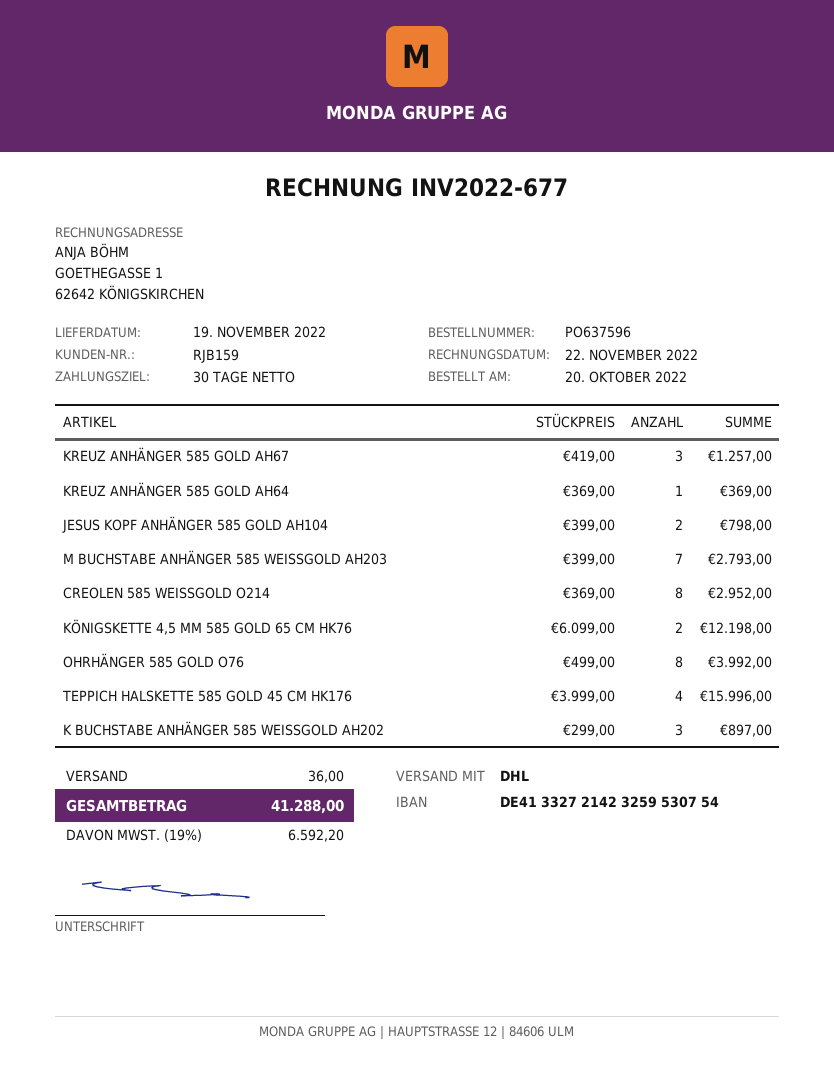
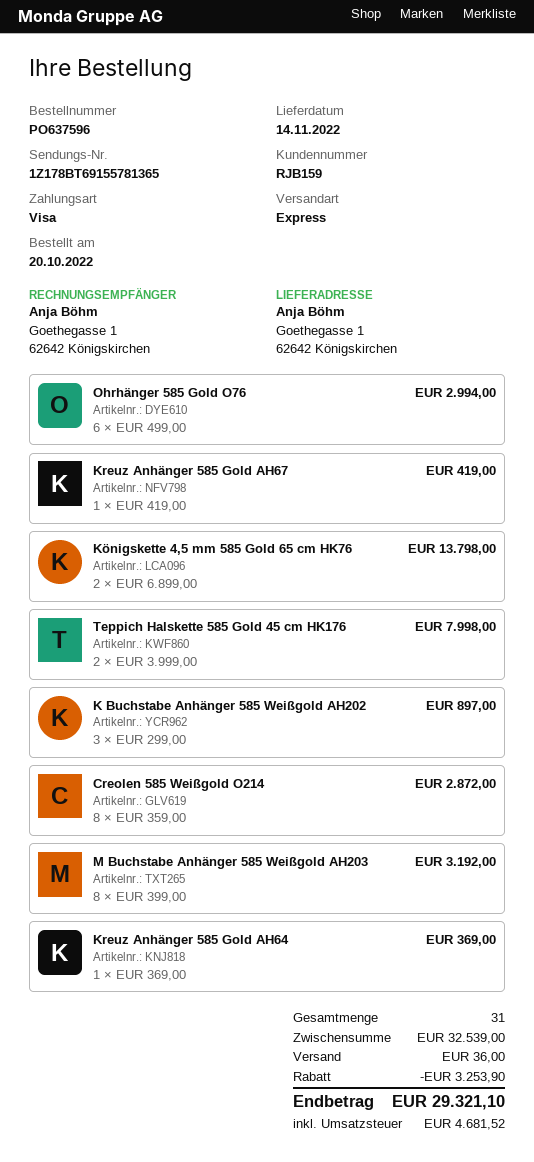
delivery date: 2022-11-19 -> 2022-11-14
shipping method: DHL -> express
KREUZ ANHÄNGER 585 GOLD AH67: 3 x 419.00 = 1257.00 -> 1 x 419.00 = 419.00
JESUS KOPF ANHÄNGER 585 GOLD AH104: 2 x 399.00 = 798.00 -> none
M BUCHSTABE ANHÄNGER 585 WEISSGOLD AH203: 7 x 399.00 = 2793.00 -> 8 x 399.00 = 3192.00
CREOLEN 585 WEISSGOLD O214: 8 x 369.00 = 2952.00 -> 8 x 359.00 = 2872.00
KÖNIGSKETTE 4,5 MM 585 GOLD 65 CM HK76: 2 x 6099.00 = 12198.00 -> 2 x 6899.00 = 13798.00
OHRHÄNGER 585 GOLD O76: 8 x 499.00 = 3992.00 -> 6 x 499.00 = 2994.00
TEPPICH HALSKETTE 585 GOLD 45 CM HK176: 4 x 3999.00 = 15996.00 -> 2 x 3999.00 = 7998.00
discount: none -> 3253.90
tax: 6592.20 -> 4681.52
total: 41288.00 -> 29321.10

